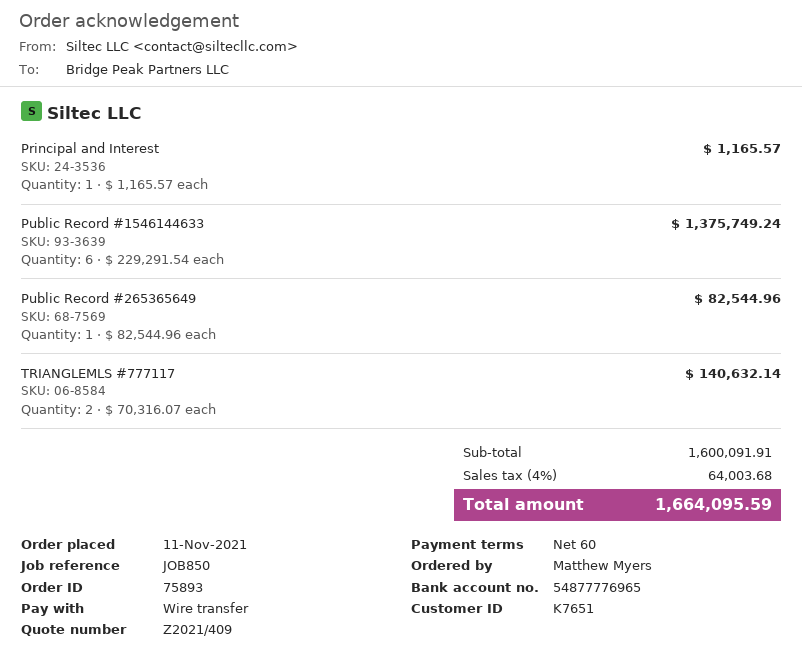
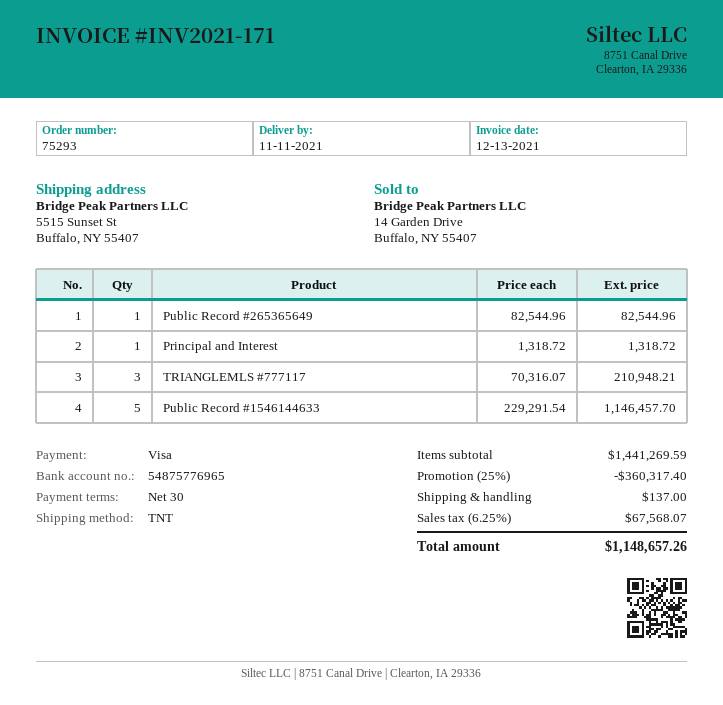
order number: 75893 -> 75293
payment terms: 60 days -> 30 days
payment method: bank transfer -> Visa
bank account: 54877776965 -> 54875776965
Principal and Interest: 1 x 1165.57 = 1165.57 -> 1 x 1318.72 = 1318.72
Public Record #1546144633: 6 x 229291.54 = 1375749.24 -> 5 x 229291.54 = 1146457.70
TRIANGLEMLS #777117: 2 x 70316.07 = 140632.14 -> 3 x 70316.07 = 210948.21
subtotal: 1600091.91 -> 1441269.59
discount: none -> 25% = 360317.40
shipping: none -> 137.00
tax: 4% = 64003.68 -> 6.25% = 67568.07
total: 1664095.59 -> 1148657.26

